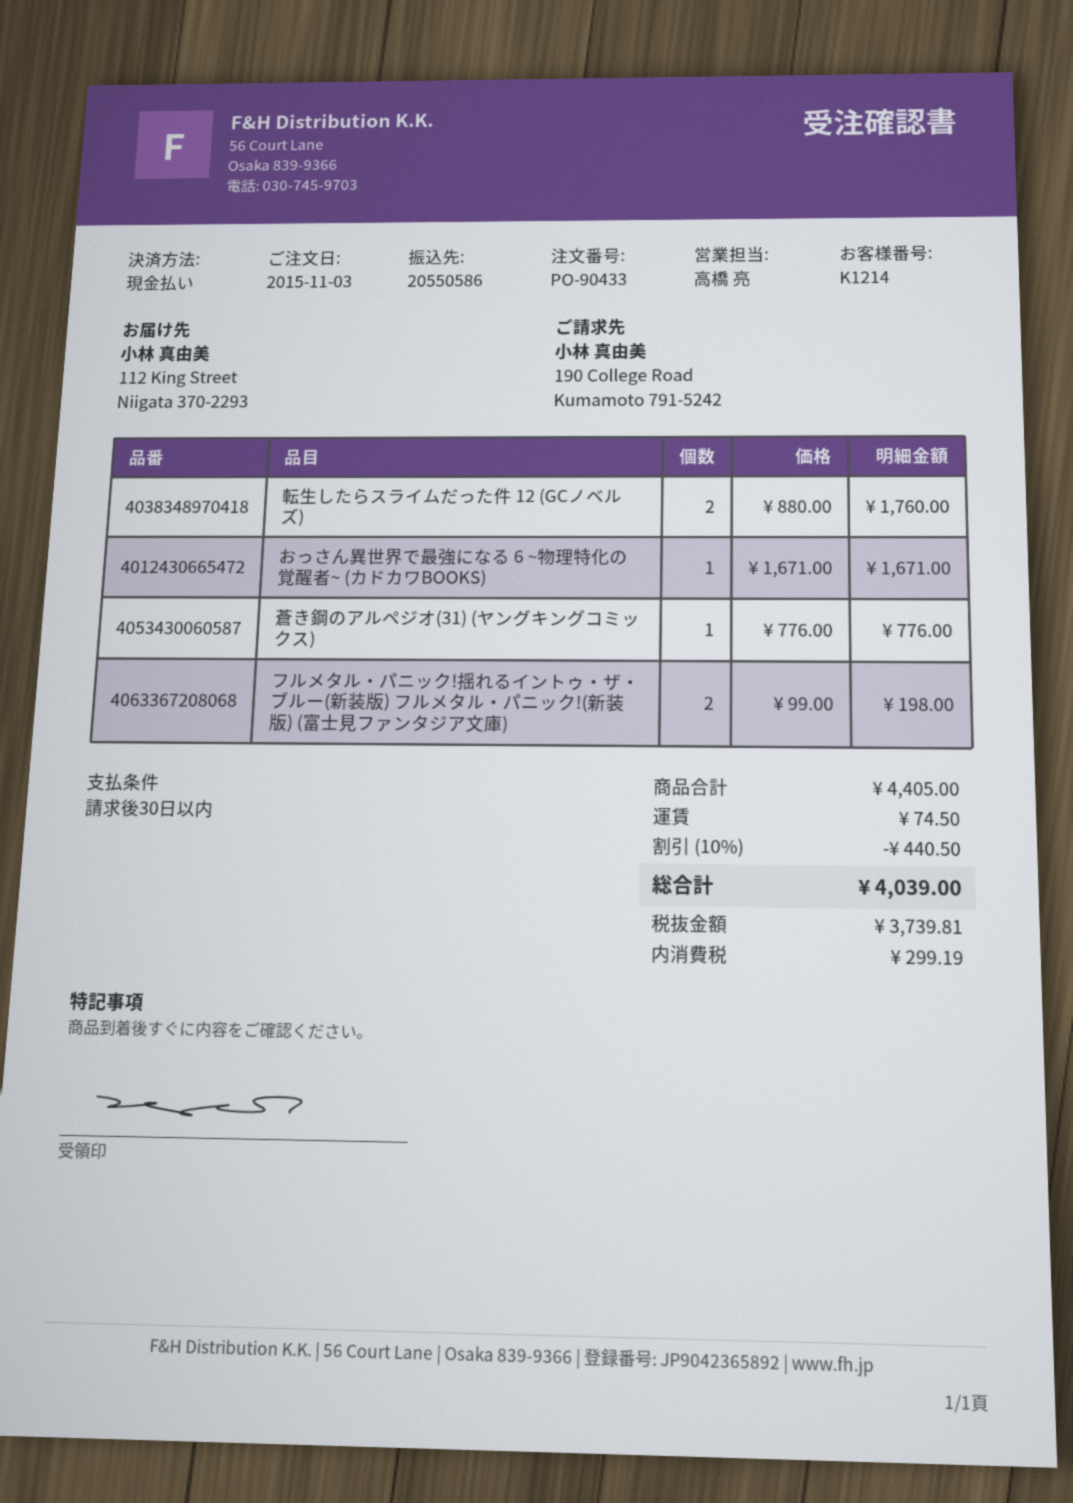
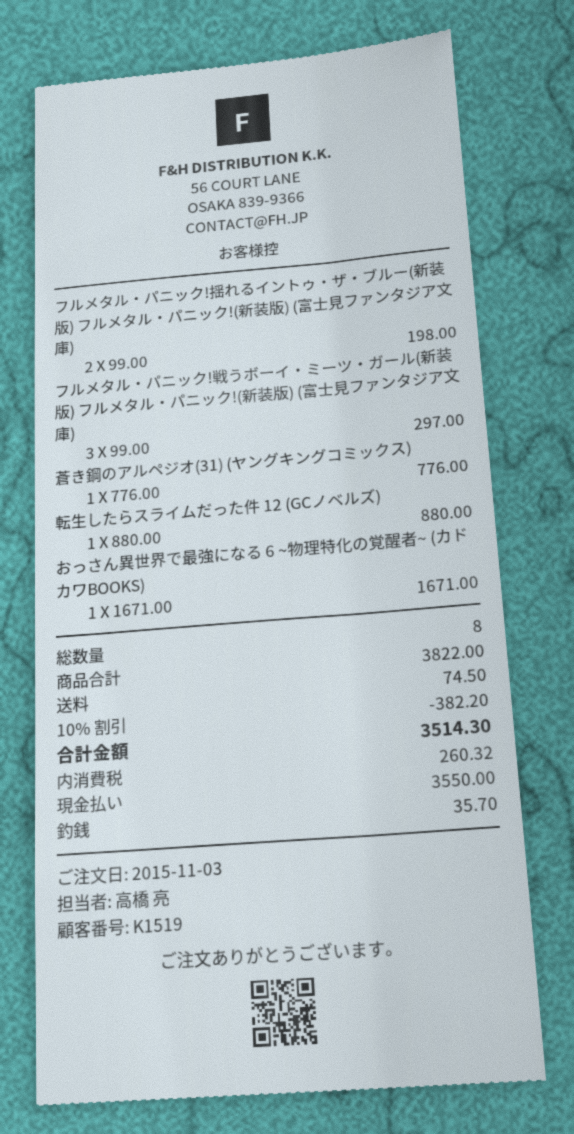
customer number: K1214 -> K1519
転生したらスライムだった件 12 (GCノベルズ): 2 x 880.00 = 1760.00 -> 1 x 880.00 = 880.00
フルメタル・パニック!戦うボーイ・ミーツ・ガール(新装版) フルメタル・パニック!(新装版) (富士見ファンタジア文庫): none -> 3 x 99.00 = 297.00
subtotal: 4405.00 -> 3822.00
discount: 10% = 440.50 -> 10% = 382.20
tax: 299.19 -> 260.32
total: 4039.00 -> 3514.30

